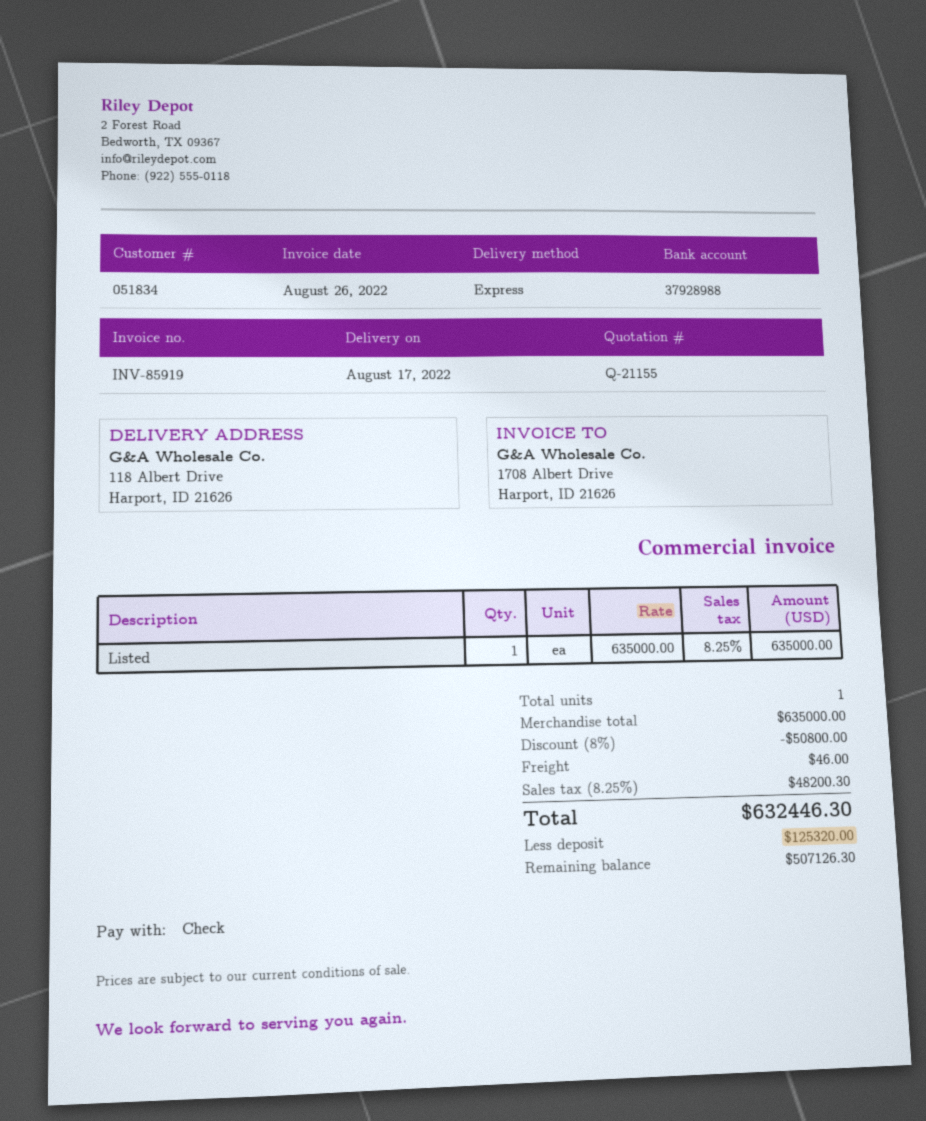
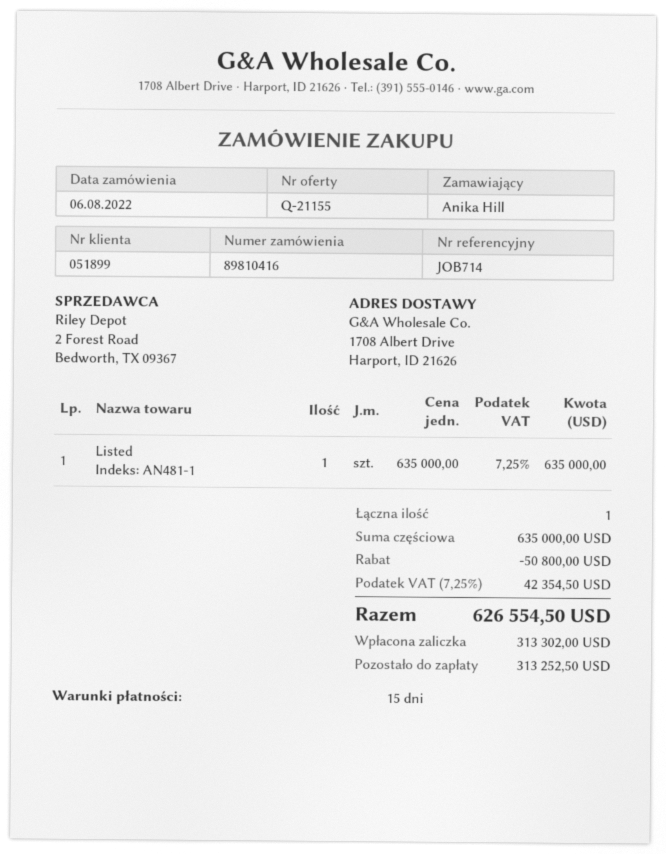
customer number: 051834 -> 051899
ship to: 118 Albert Drive, Harport, ID 21626 -> 1708 Albert Drive, Harport, ID 21626
shipping: 46.00 -> none
tax: 8.25% = 48200.30 -> 7.25% = 42354.50
total: 632446.30 -> 626554.50
deposit: 125320.00 -> 313302.00
balance: 507126.30 -> 313252.50

